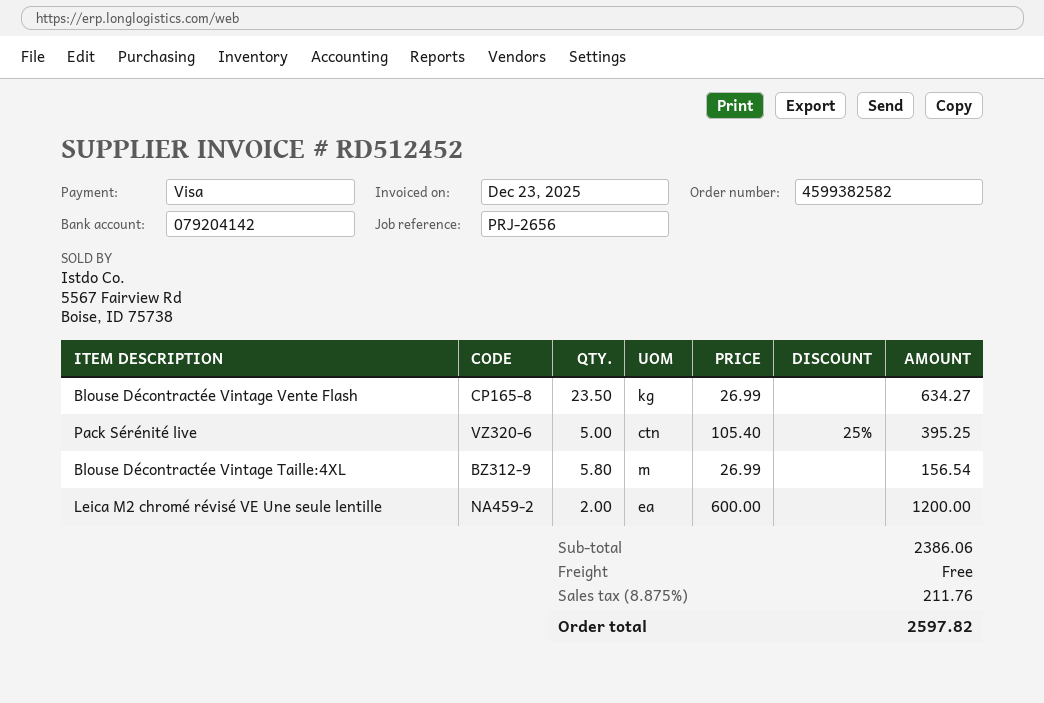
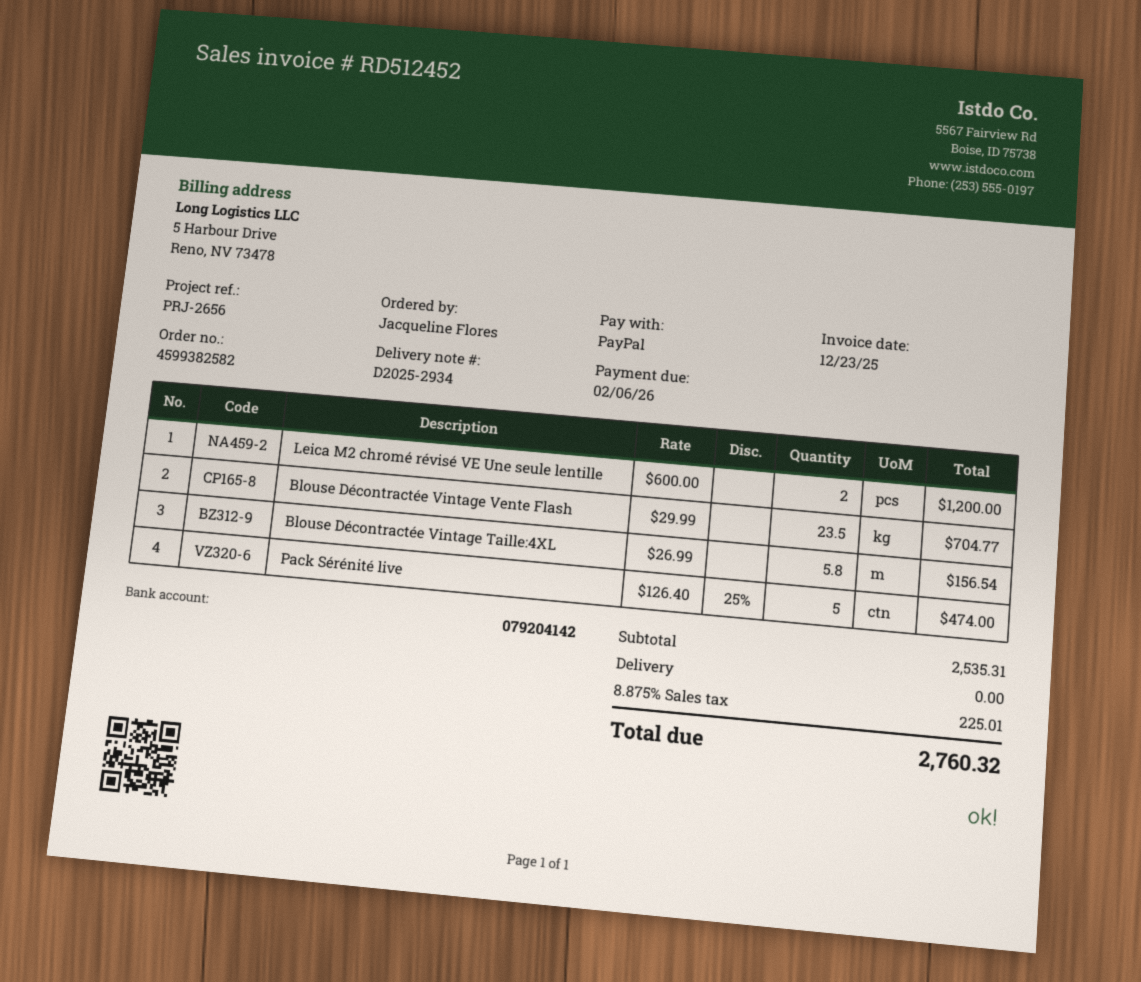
payment method: Visa -> PayPal
Blouse Décontractée Vintage Vente Flash: 23.5 x 26.99 = 634.27 -> 23.5 x 29.99 = 704.77
Pack Sérénité live: 5 x 105.40 - 25% = 395.25 -> 5 x 126.40 - 25% = 474.00
subtotal: 2386.06 -> 2535.31
tax: 8.875% = 211.76 -> 8.875% = 225.01
total: 2597.82 -> 2760.32

